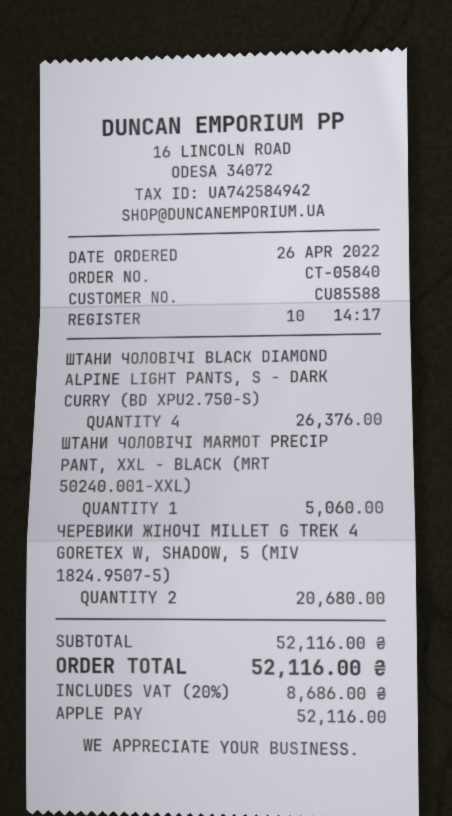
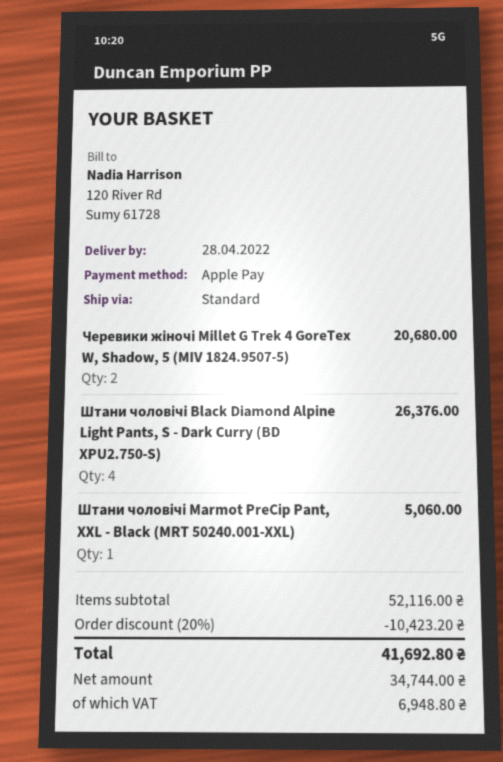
discount: none -> 20% = 10423.20
tax: 8686.00 -> 6948.80
total: 52116.00 -> 41692.80

